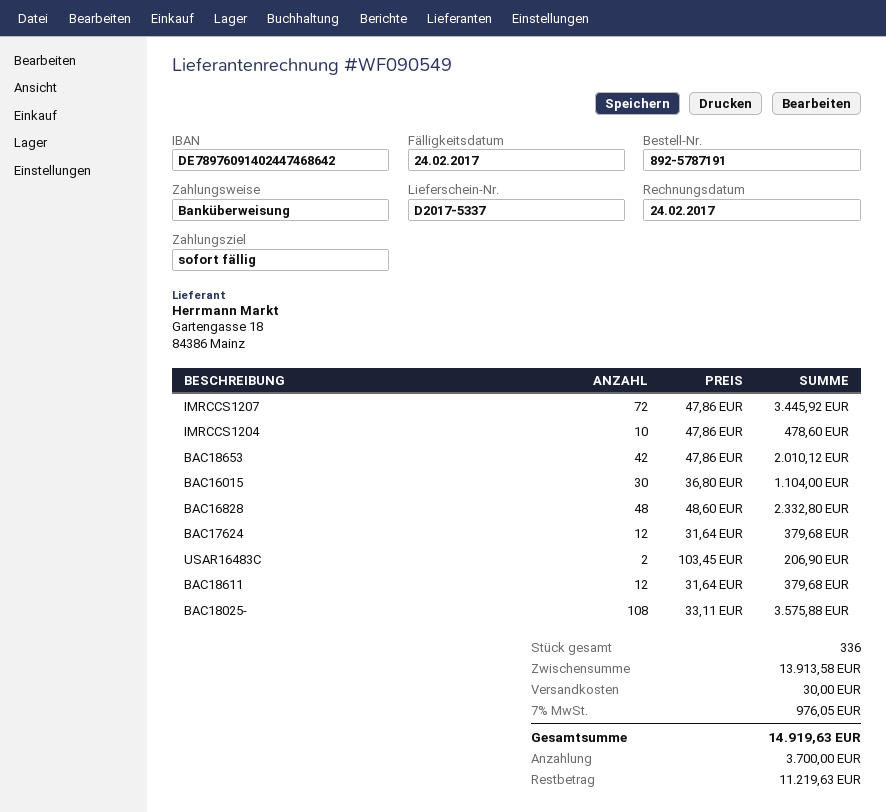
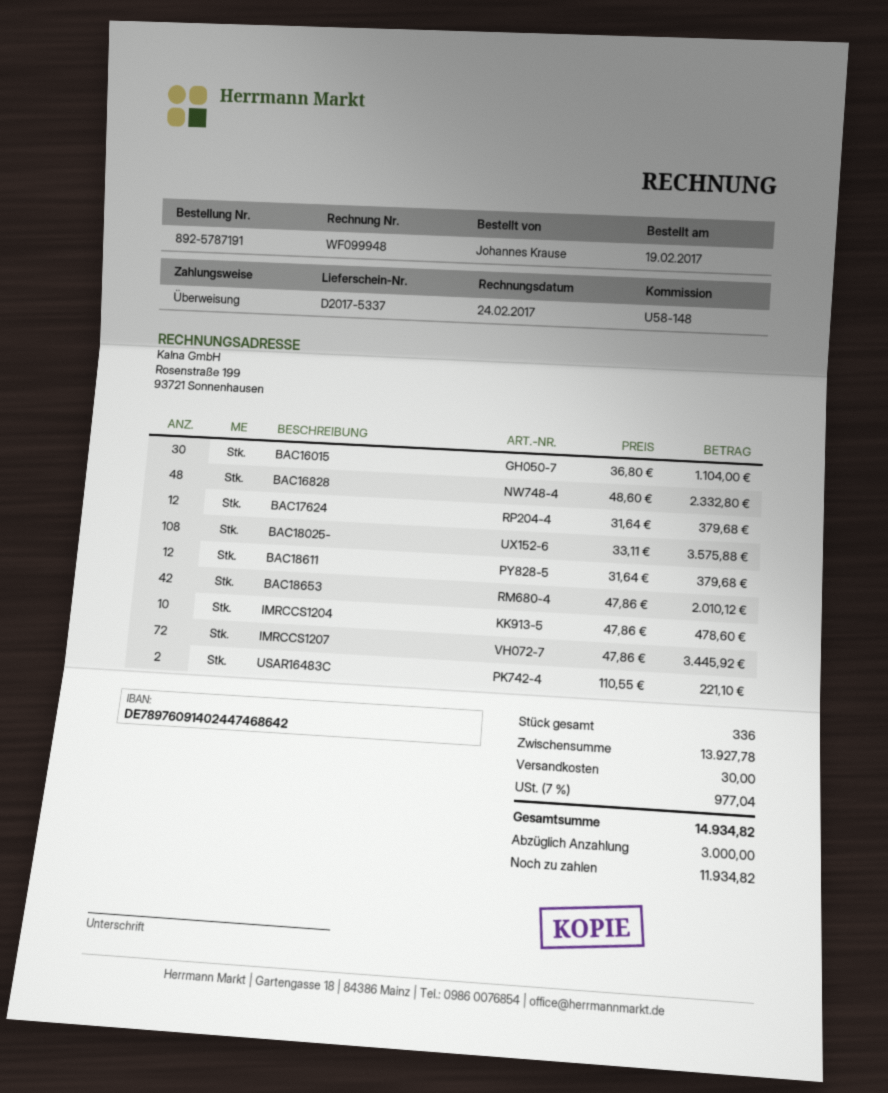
invoice number: WF090549 -> WF099948
USAR16483C: 2 x 103.45 = 206.90 -> 2 x 110.55 = 221.10
subtotal: 13913.58 -> 13927.78
tax: 7% = 976.05 -> 7% = 977.04
total: 14919.63 -> 14934.82
deposit: 3700.00 -> 3000.00
balance: 11219.63 -> 11934.82

